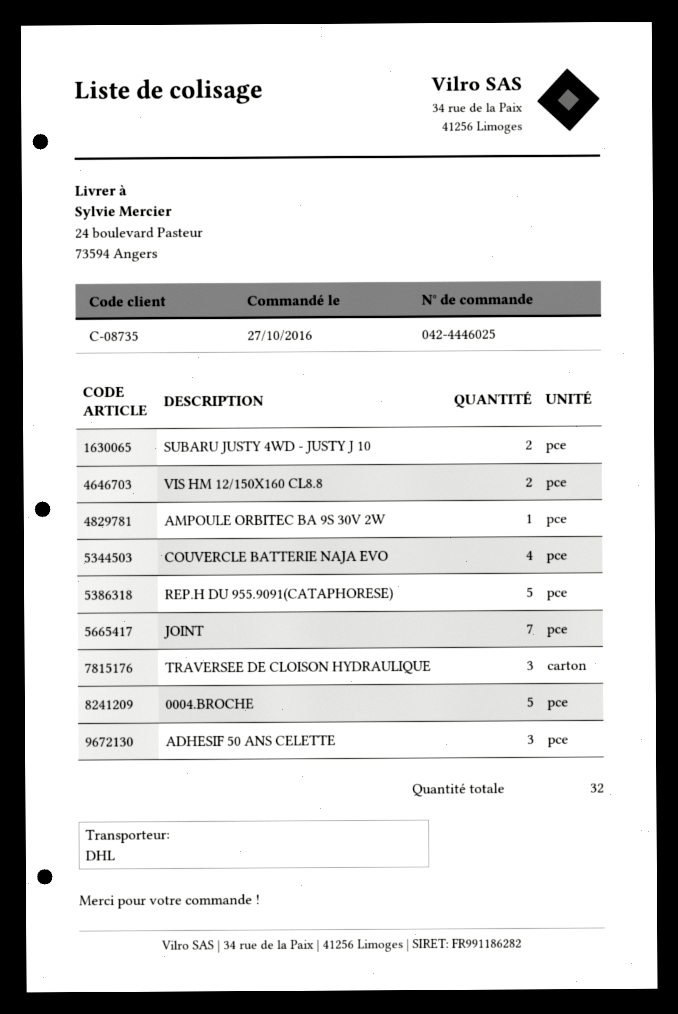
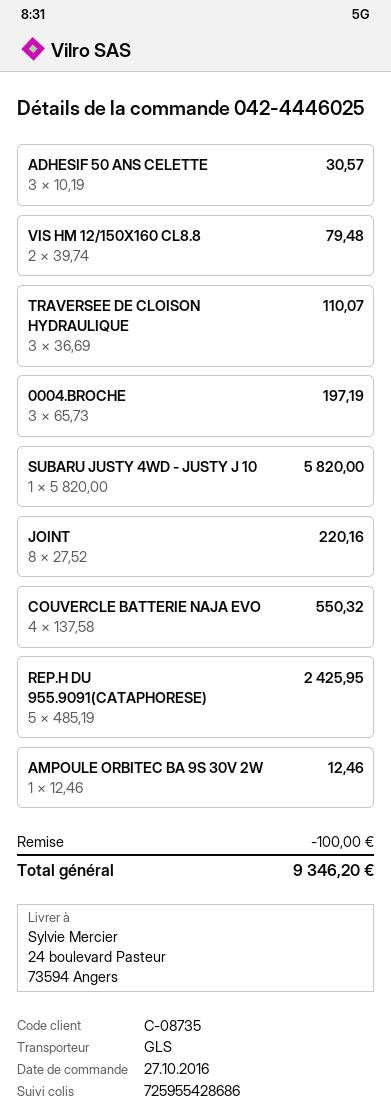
shipping method: DHL -> GLS
SUBARU JUSTY 4WD - JUSTY J 10: 2 -> 1
JOINT: 7 -> 8
0004.BROCHE: 5 -> 3

